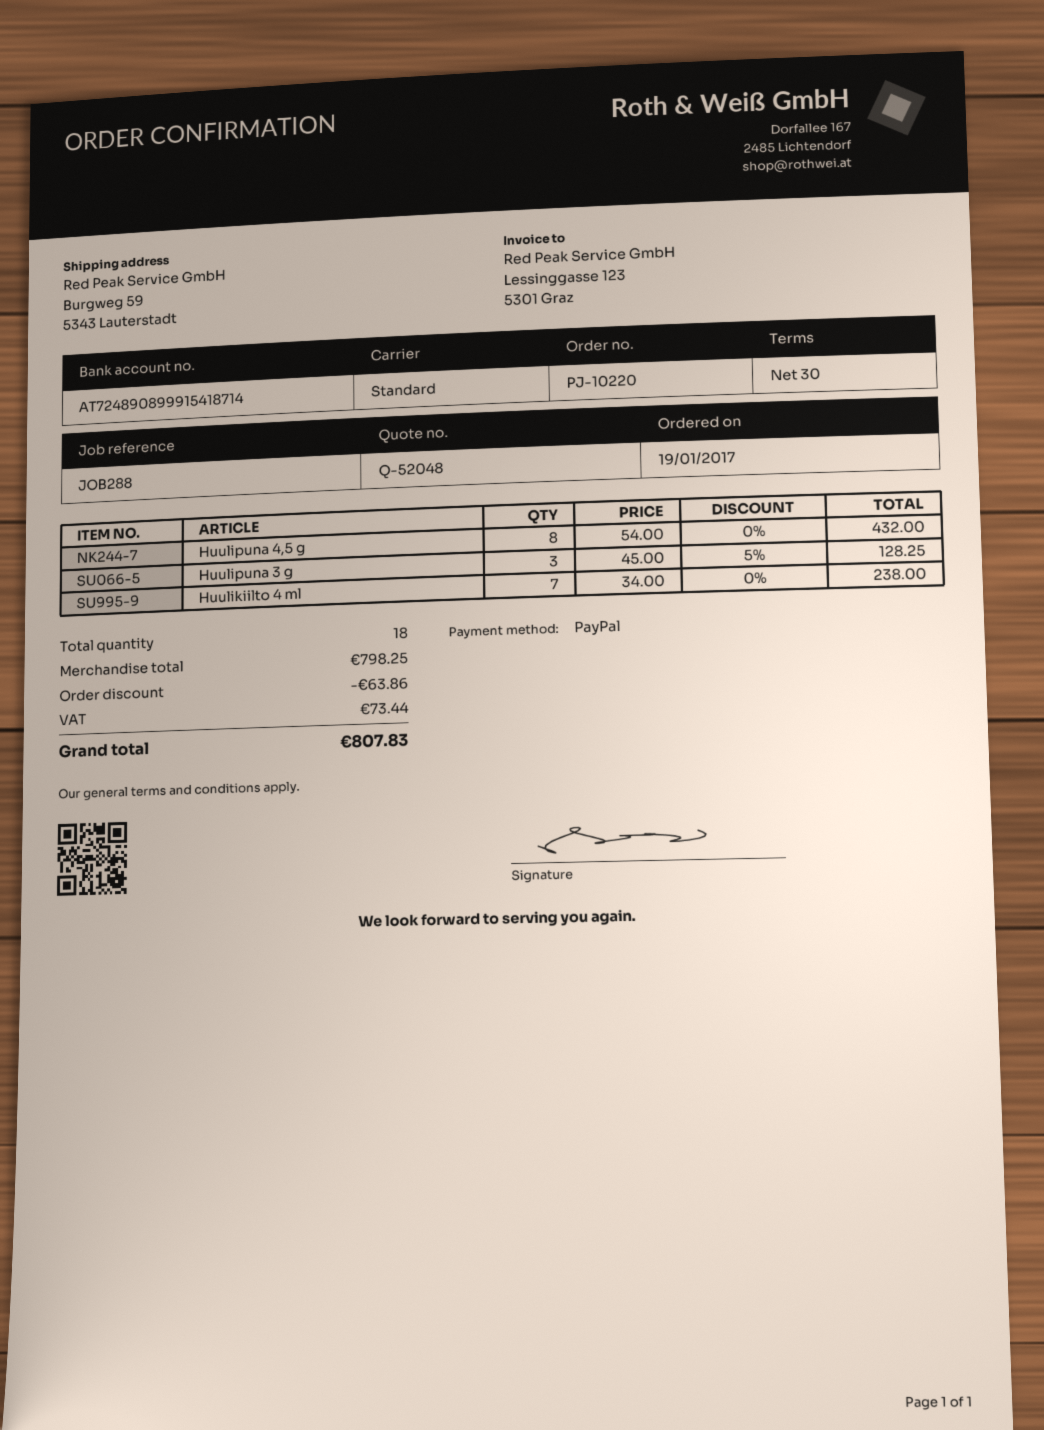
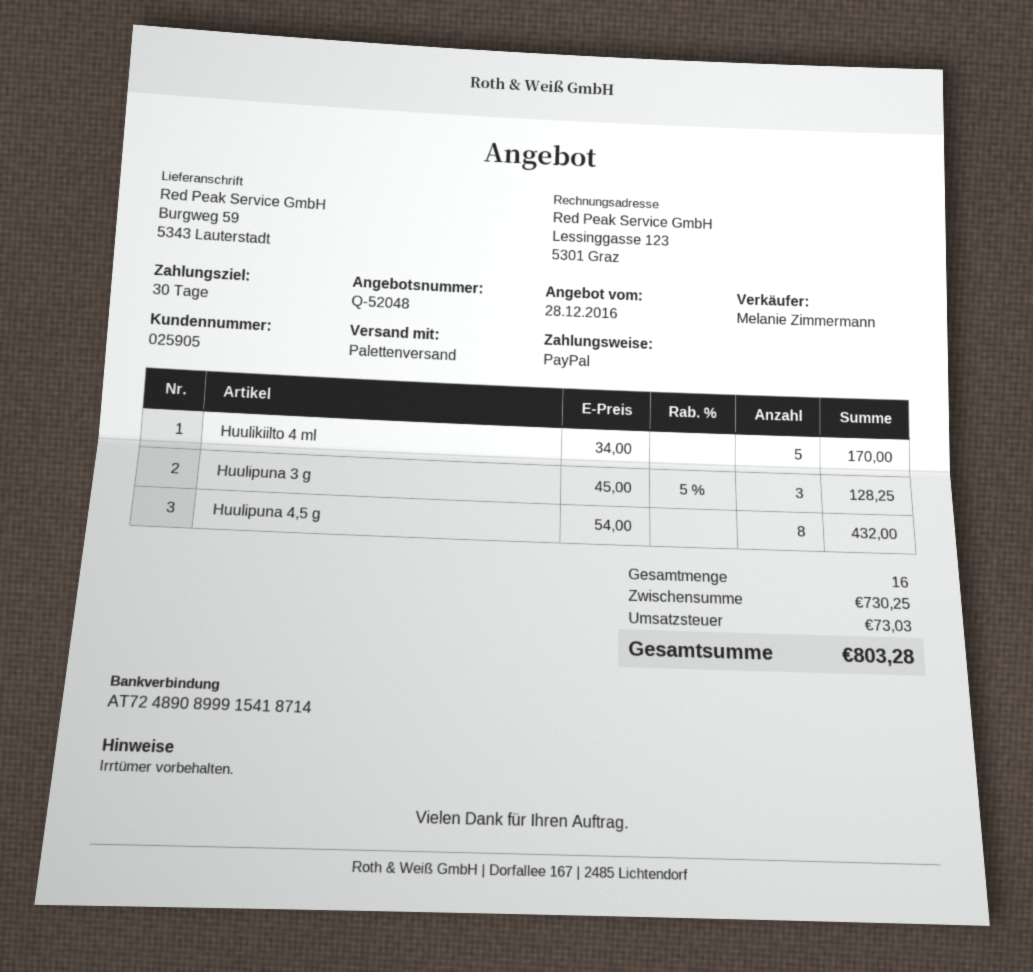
shipping method: standard -> pallet freight
Huulikiilto 4 ml: 7 x 34.00 = 238.00 -> 5 x 34.00 = 170.00
total quantity: 18 -> 16
subtotal: 798.25 -> 730.25
discount: 63.86 -> none
tax: 73.44 -> 73.03
total: 807.83 -> 803.28

